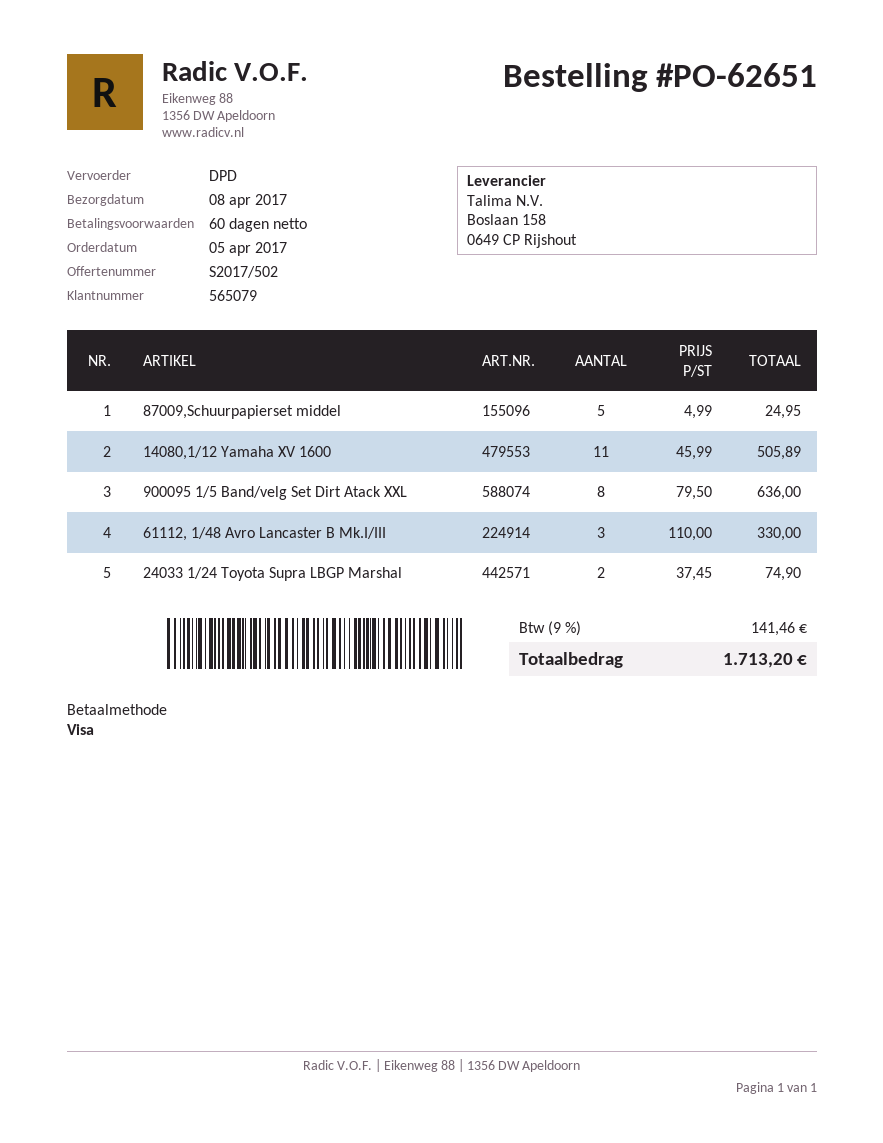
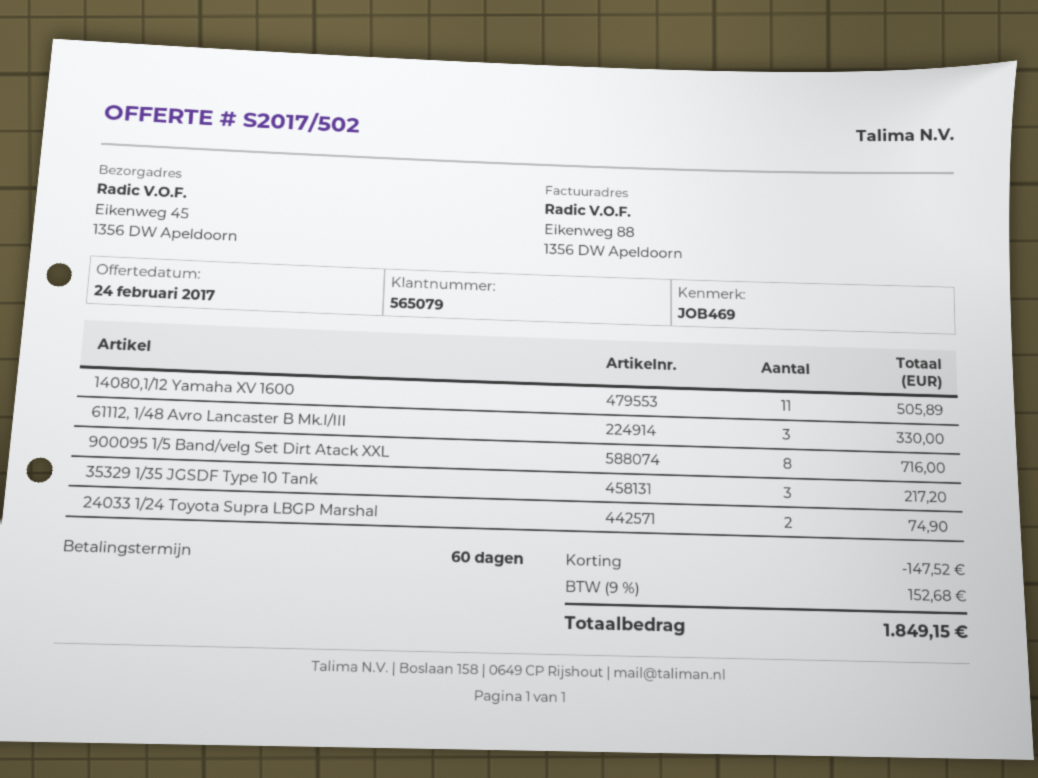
87009,Schuurpapierset middel: 5 for 24.95 -> none
900095 1/5 Band/velg Set Dirt Atack XXL: 8 for 636.00 -> 8 for 716.00
35329 1/35 JGSDF Type 10 Tank: none -> 3 for 217.20
discount: none -> 147.52
tax: 9% = 141.46 -> 9% = 152.68
total: 1713.20 -> 1849.15

